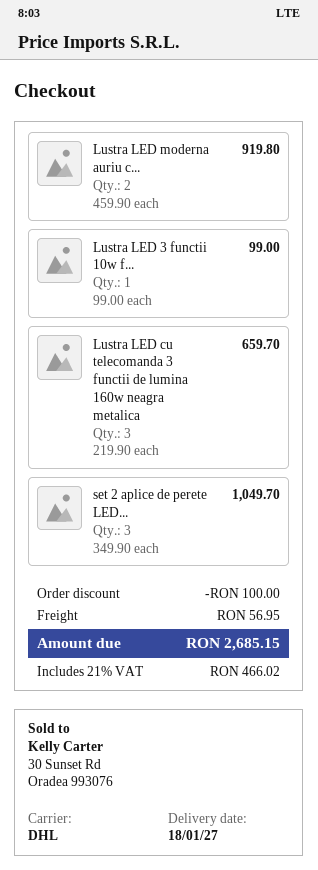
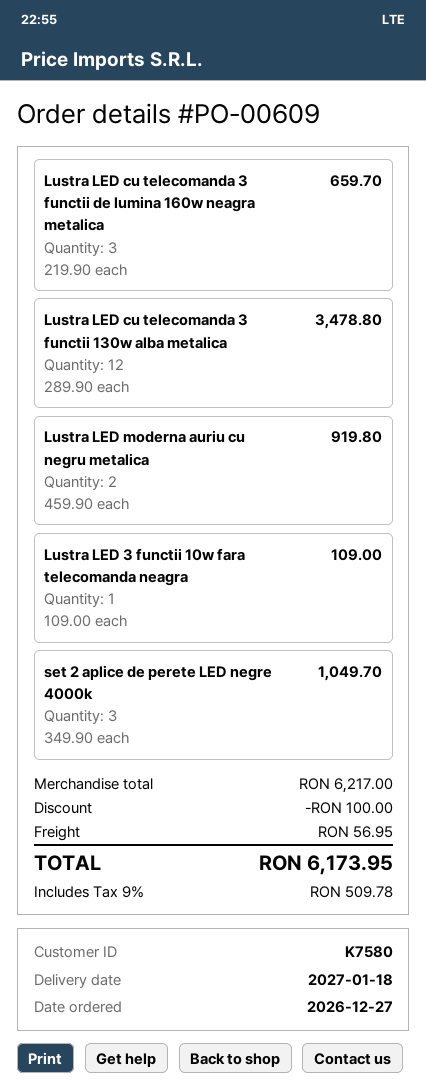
Lustra LED 3 functii 10w f...: 1 x 99.00 = 99.00 -> 1 x 109.00 = 109.00
Lustra LED cu telecomanda 3 functii 130w alba metalica: none -> 12 x 289.90 = 3478.80
tax: 21% = 466.02 -> 9% = 509.78
total: 2685.15 -> 6173.95

